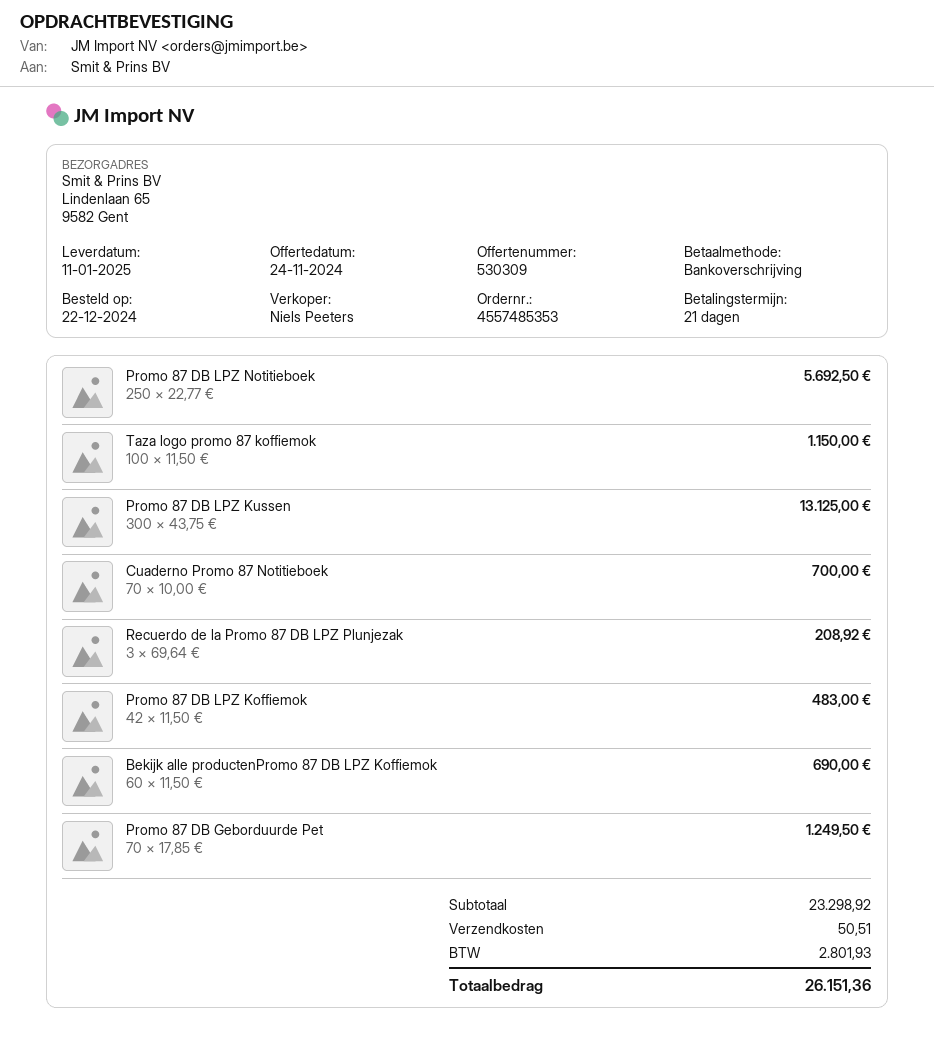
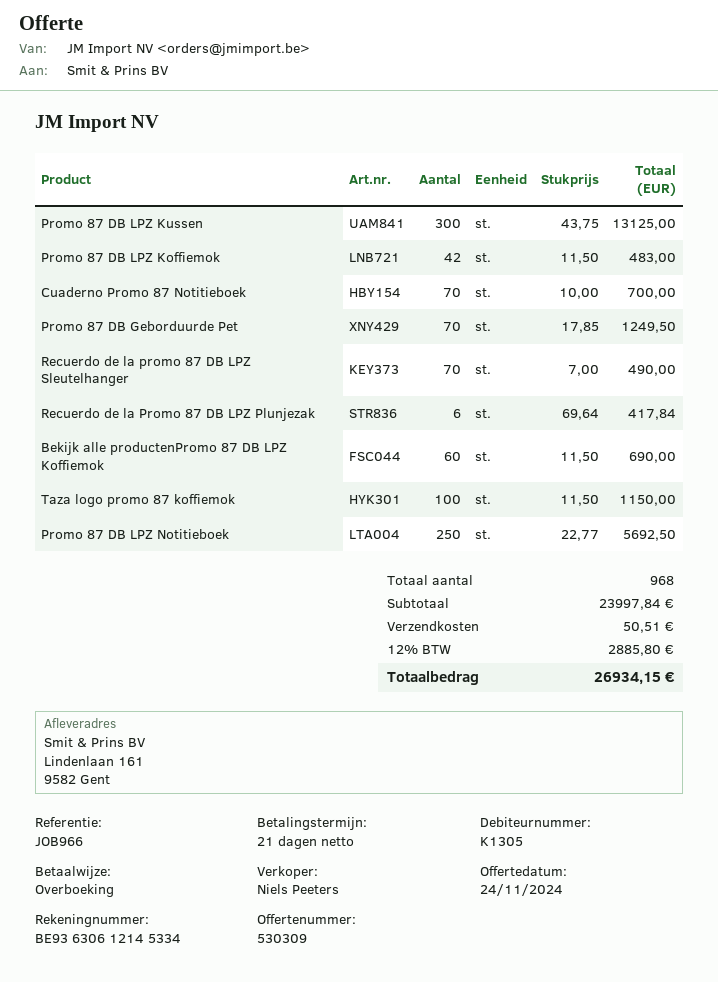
ship to: Lindenlaan 65, 9582 Gent -> Lindenlaan 161, 9582 Gent
Recuerdo de la Promo 87 DB LPZ Plunjezak: 3 x 69.64 = 208.92 -> 6 x 69.64 = 417.84
Recuerdo de la promo 87 DB LPZ Sleutelhanger: none -> 70 x 7.00 = 490.00
subtotal: 23298.92 -> 23997.84
tax: 2801.93 -> 2885.80
total: 26151.36 -> 26934.15

